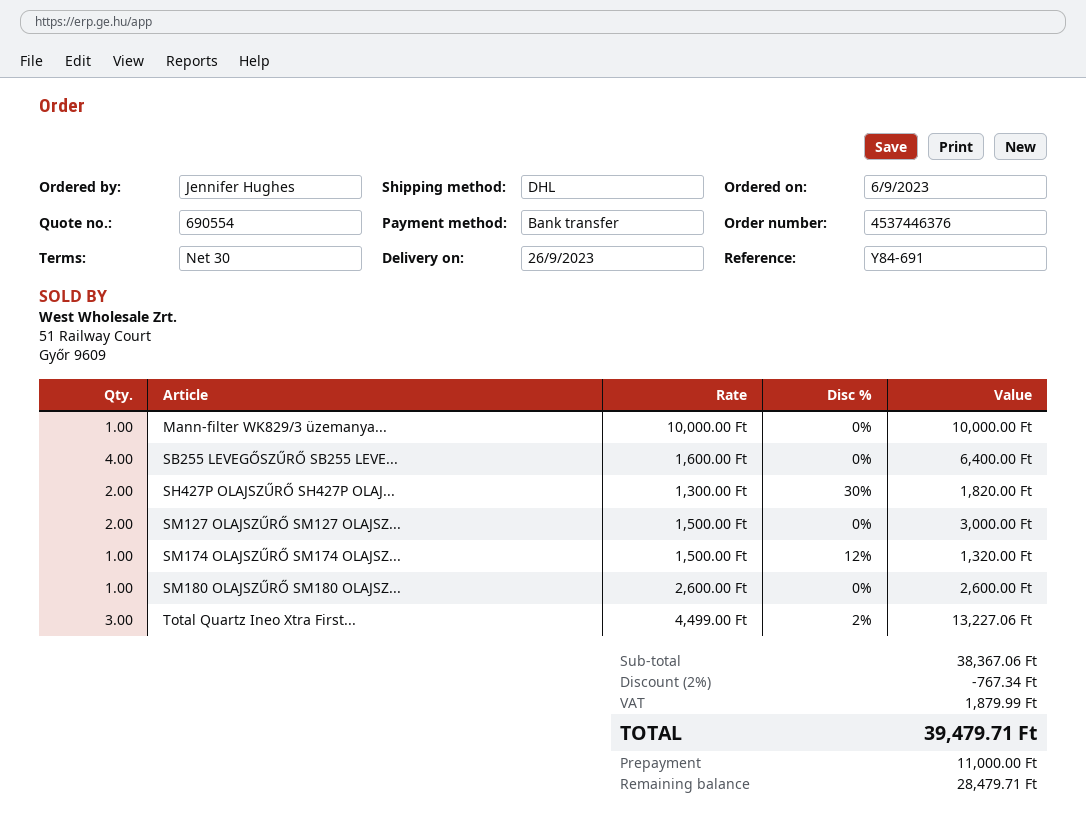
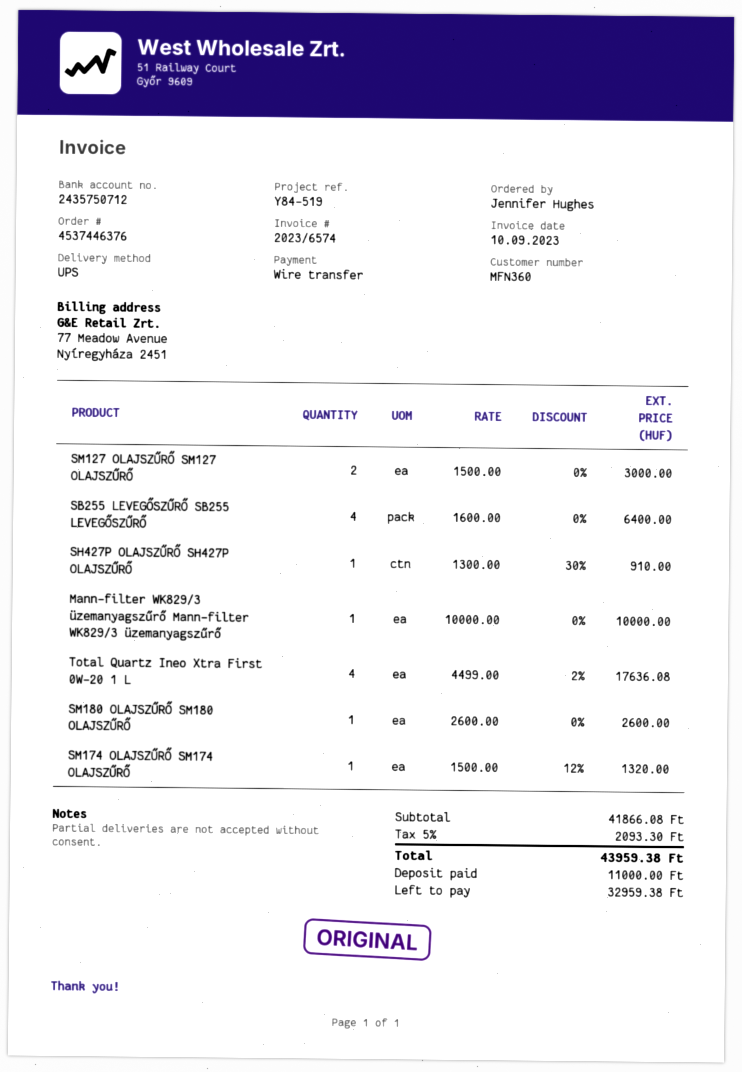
reference: Y84-691 -> Y84-519
shipping method: DHL -> UPS
SH427P OLAJSZŰRŐ SH427P OLAJ...: 2 x 1300.00 - 30% = 1820.00 -> 1 x 1300.00 - 30% = 910.00
Total Quartz Ineo Xtra First...: 3 x 4499.00 - 2% = 13227.06 -> 4 x 4499.00 - 2% = 17636.08
subtotal: 38367.06 -> 41866.08
discount: 2% = 767.34 -> none
tax: 1879.99 -> 2093.30
total: 39479.71 -> 43959.38
balance: 28479.71 -> 32959.38

